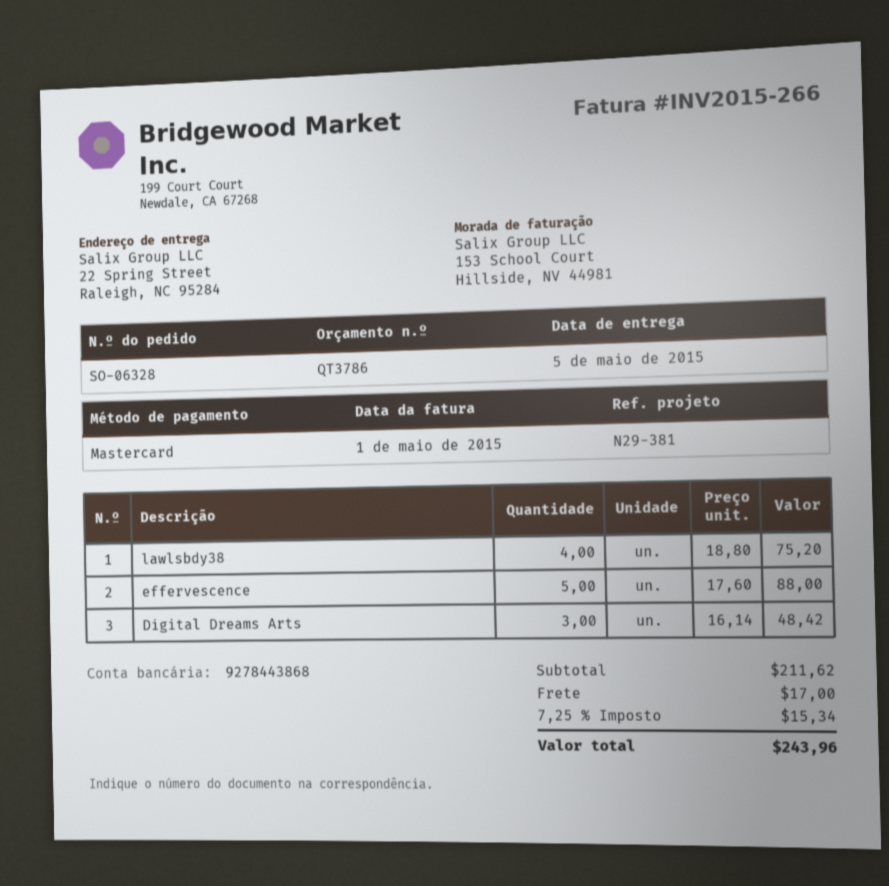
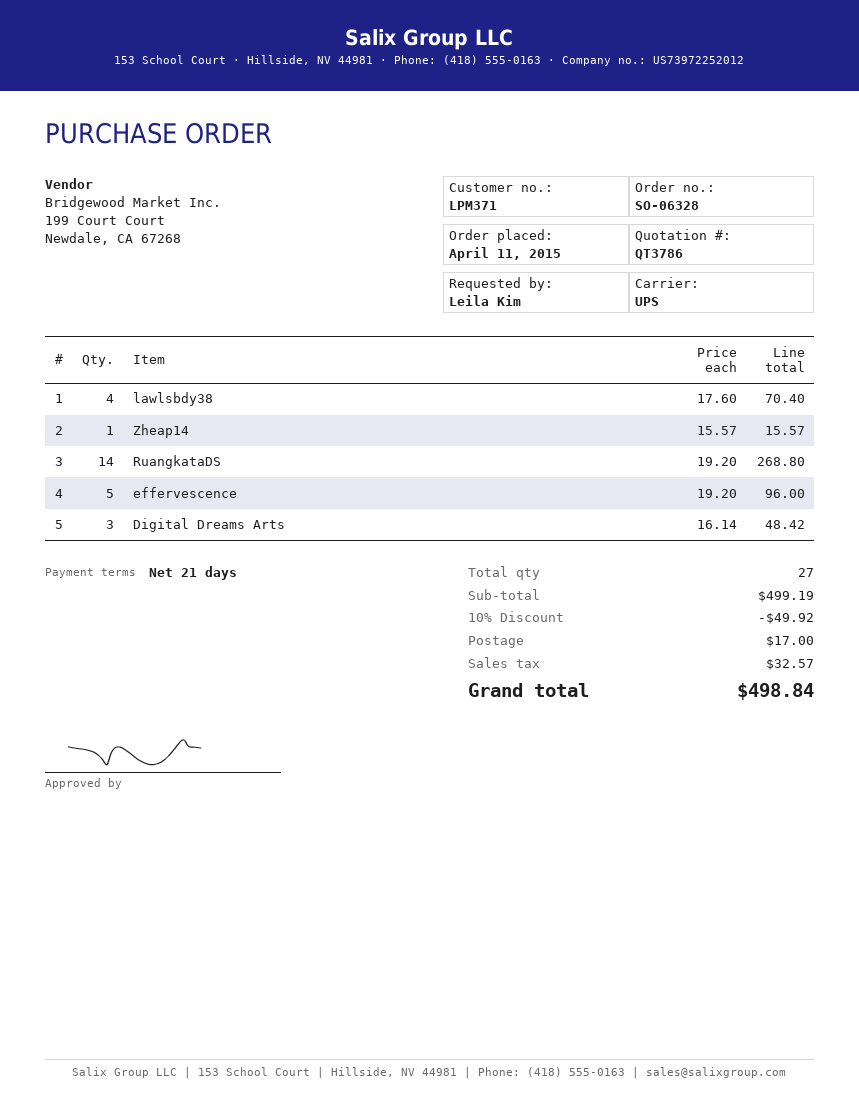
lawlsbdy38: 4 x 18.80 = 75.20 -> 4 x 17.60 = 70.40
effervescence: 5 x 17.60 = 88.00 -> 5 x 19.20 = 96.00
Zheap14: none -> 1 x 15.57 = 15.57
RuangkataDS: none -> 14 x 19.20 = 268.80
subtotal: 211.62 -> 499.19
discount: none -> 10% = 49.92
tax: 15.34 -> 32.57
total: 243.96 -> 498.84

